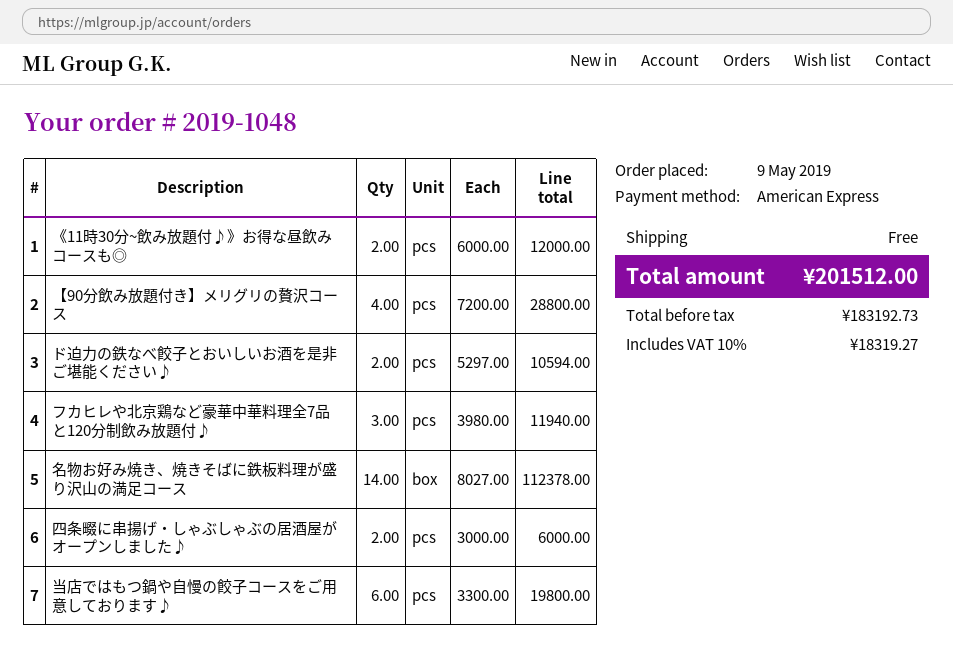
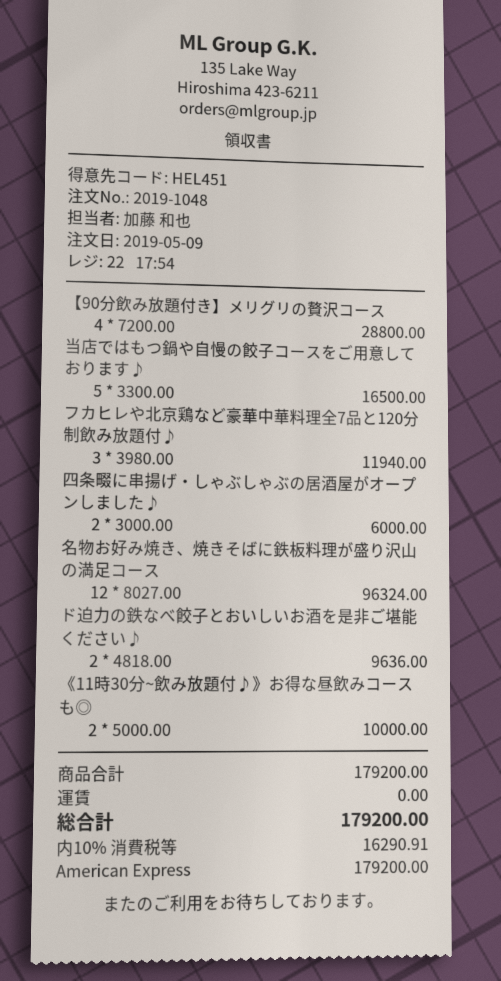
《11時30分~飲み放題付♪》お得な昼飲みコースも◎: 2 x 6000.00 = 12000.00 -> 2 x 5000.00 = 10000.00
ド迫力の鉄なべ餃子とおいしいお酒を是非ご堪能ください♪: 2 x 5297.00 = 10594.00 -> 2 x 4818.00 = 9636.00
名物お好み焼き、焼きそばに鉄板料理が盛り沢山の満足コース: 14 x 8027.00 = 112378.00 -> 12 x 8027.00 = 96324.00
当店ではもつ鍋や自慢の餃子コースをご用意しております♪: 6 x 3300.00 = 19800.00 -> 5 x 3300.00 = 16500.00
tax: 10% = 18319.27 -> 10% = 16290.91
total: 201512.00 -> 179200.00

